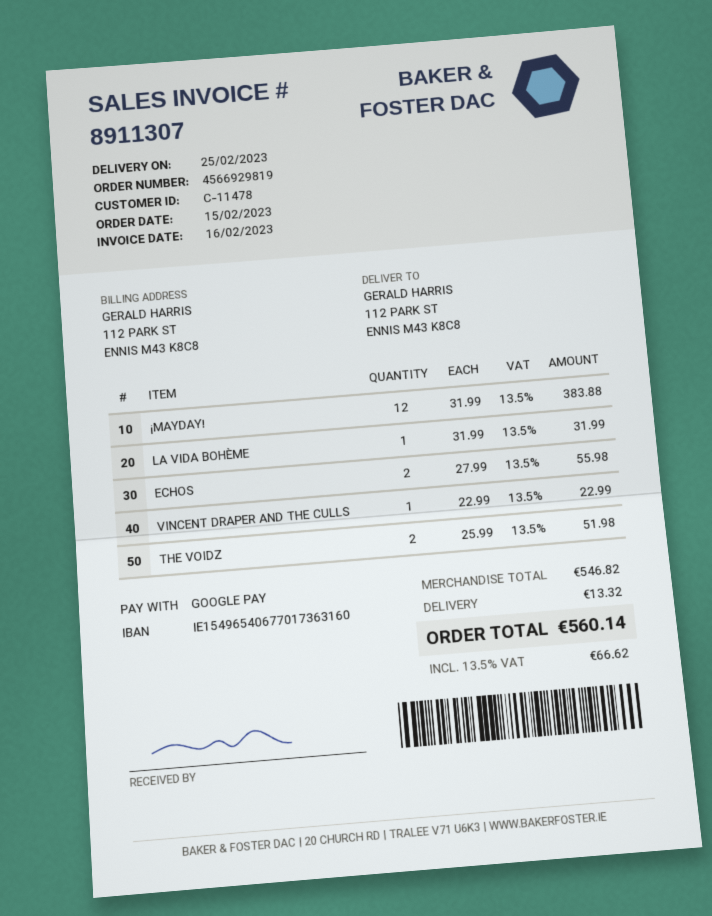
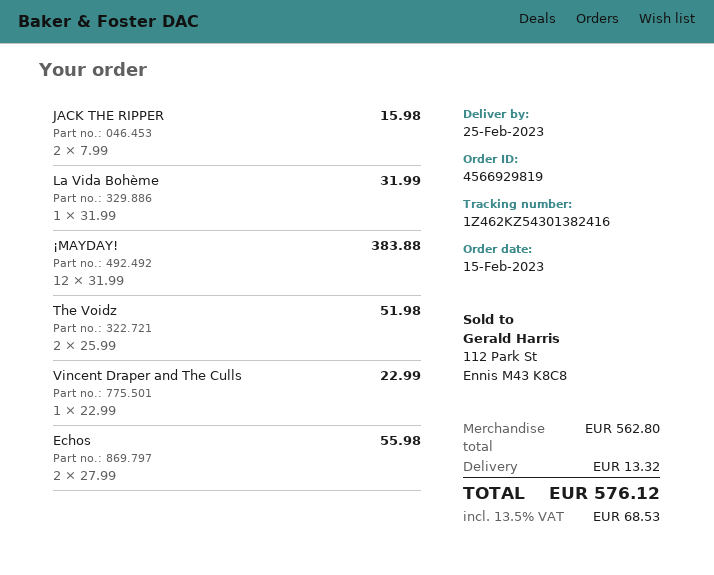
JACK THE RIPPER: none -> 2 x 7.99 = 15.98
subtotal: 546.82 -> 562.80
tax: 13.5% = 66.62 -> 13.5% = 68.53
total: 560.14 -> 576.12

